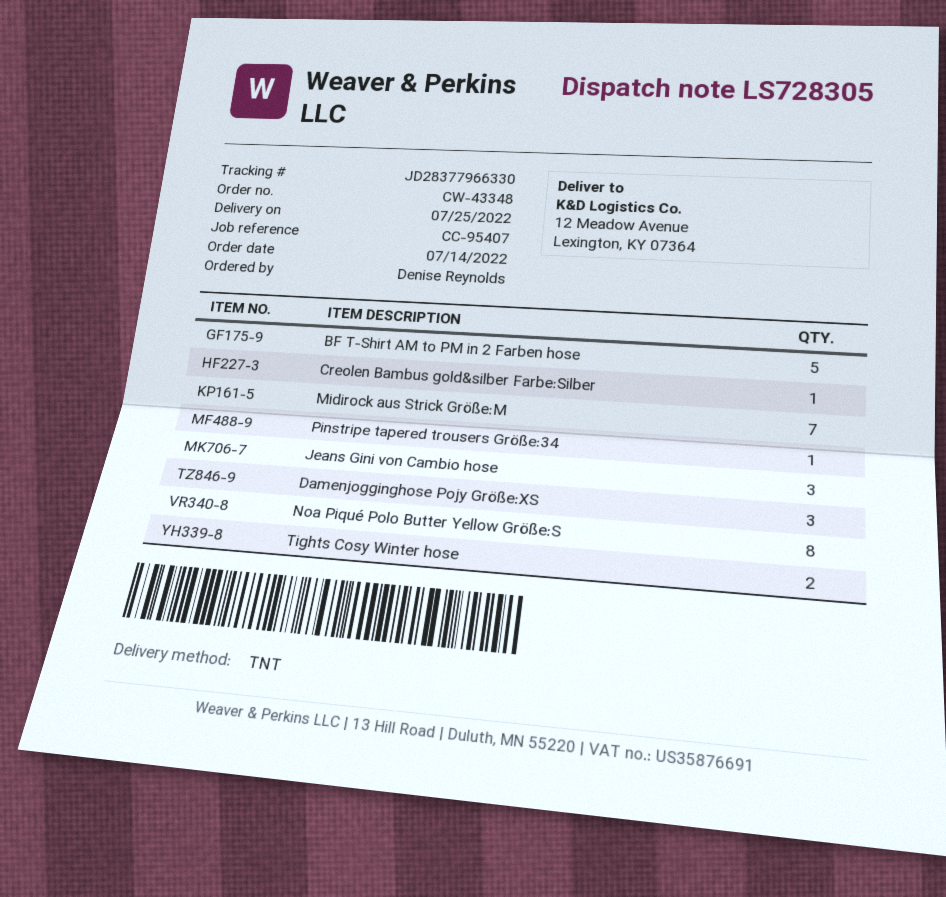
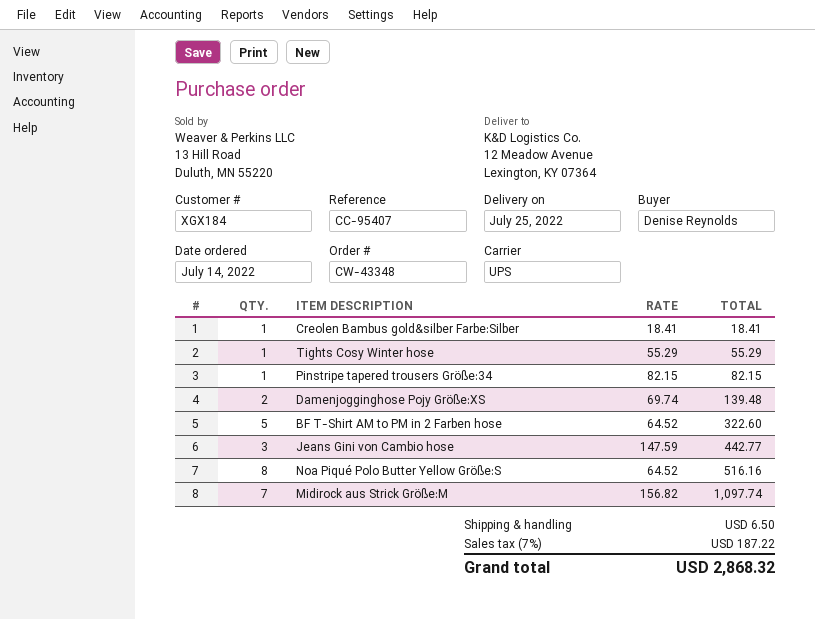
shipping method: TNT -> UPS
Damenjogginghose Pojy Größe:XS: 3 -> 2
Tights Cosy Winter hose: 2 -> 1

